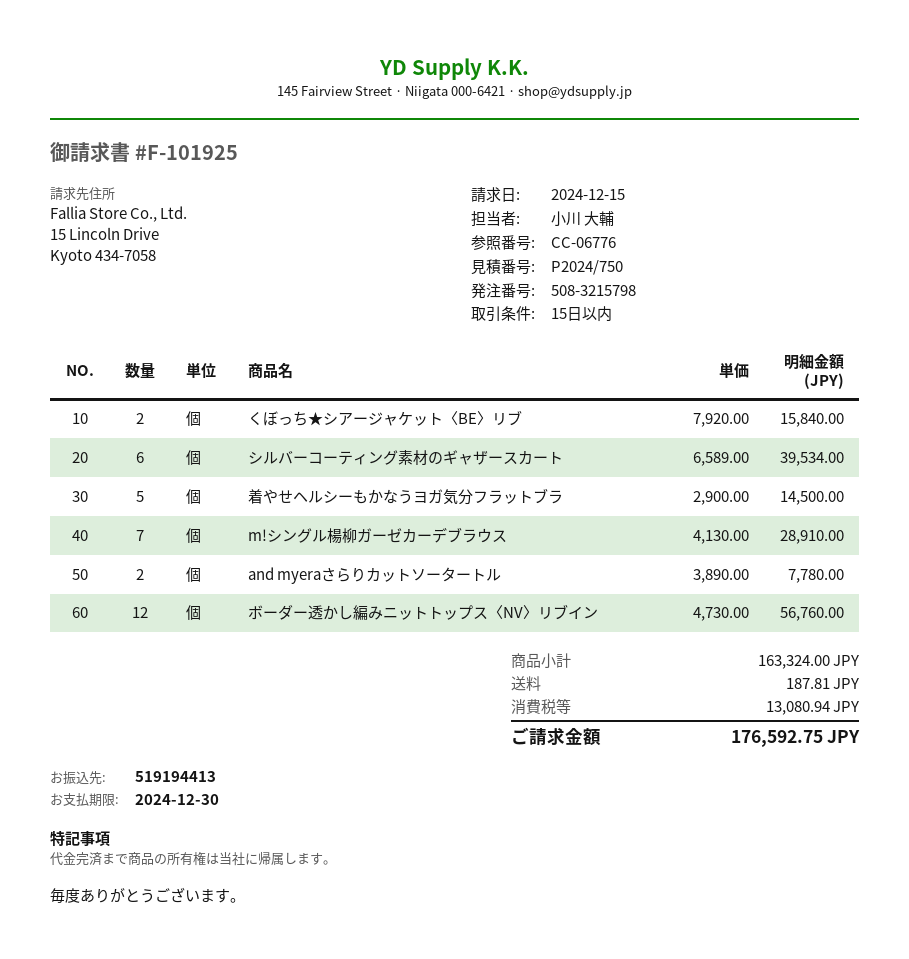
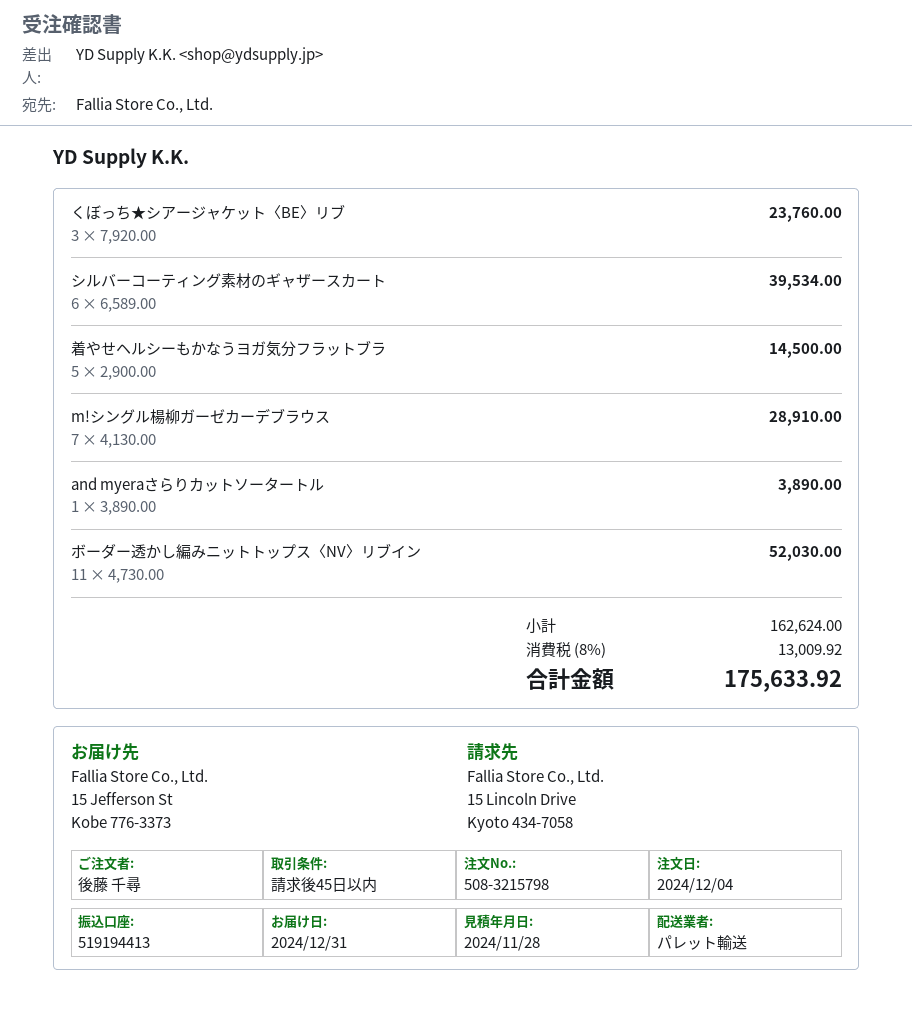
payment terms: 15 days -> 45 days
くぼっち★シアージャケット〈BE〉リブ: 2 x 7920.00 = 15840.00 -> 3 x 7920.00 = 23760.00
and myeraさらりカットソータートル: 2 x 3890.00 = 7780.00 -> 1 x 3890.00 = 3890.00
ボーダー透かし編みニットトップス〈NV〉リブイン: 12 x 4730.00 = 56760.00 -> 11 x 4730.00 = 52030.00
subtotal: 163324.00 -> 162624.00
shipping: 187.81 -> none
tax: 13080.94 -> 13009.92
total: 176592.75 -> 175633.92

